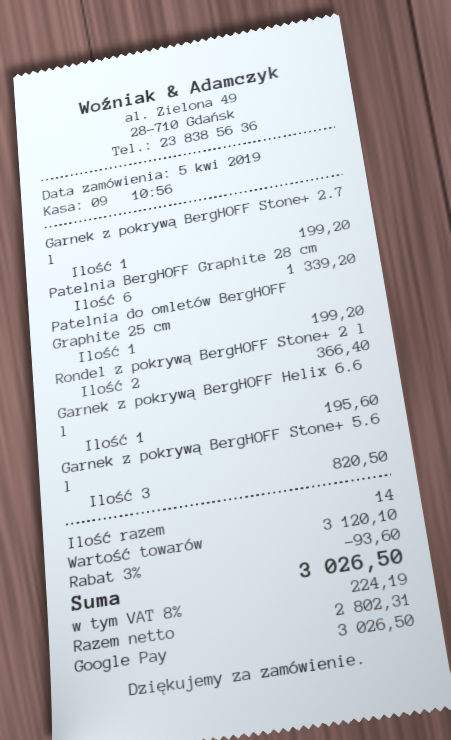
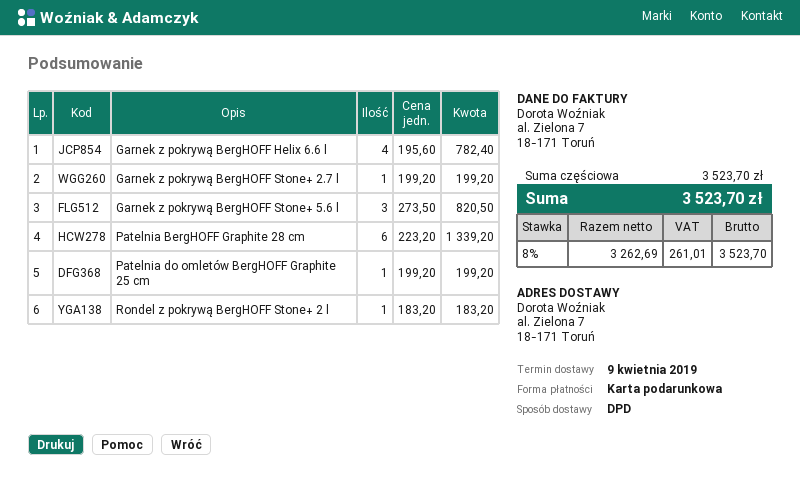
payment method: Google Pay -> gift card
Rondel z pokrywą BergHOFF Stone+ 2 l: 2 for 366.40 -> 1 for 183.20
Garnek z pokrywą BergHOFF Helix 6.6 l: 1 for 195.60 -> 4 for 782.40
subtotal: 3120.10 -> 3523.70
discount: 3% = 93.60 -> none
net: 2802.31 -> 3262.69
tax: 8% = 224.19 -> 8% = 261.01
total: 3026.50 -> 3523.70

